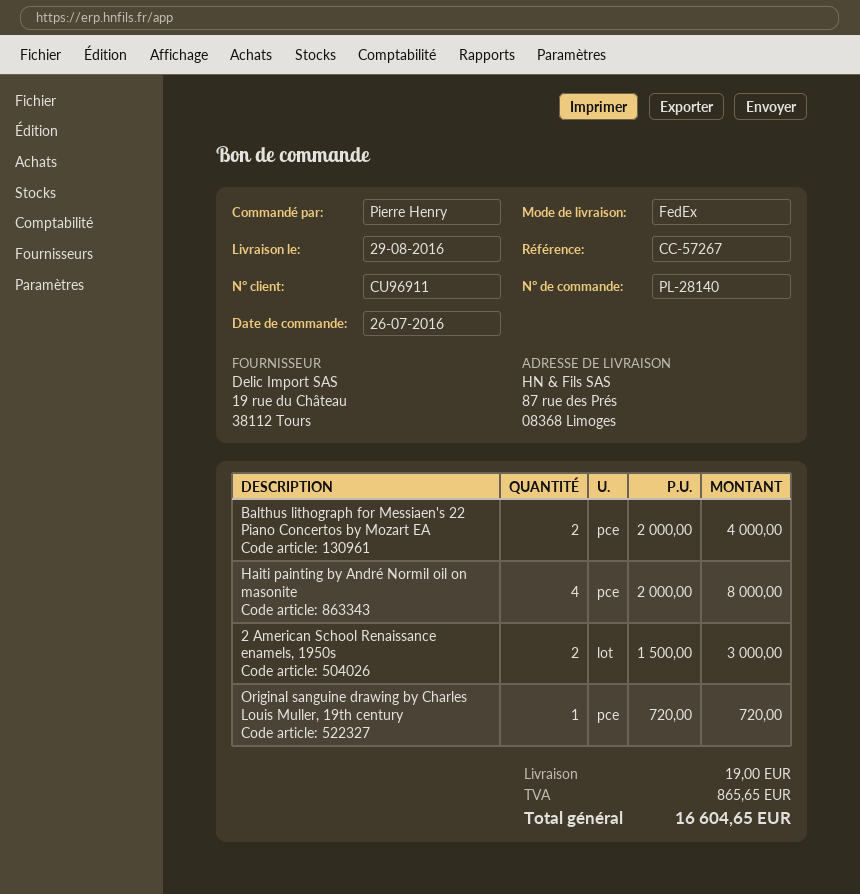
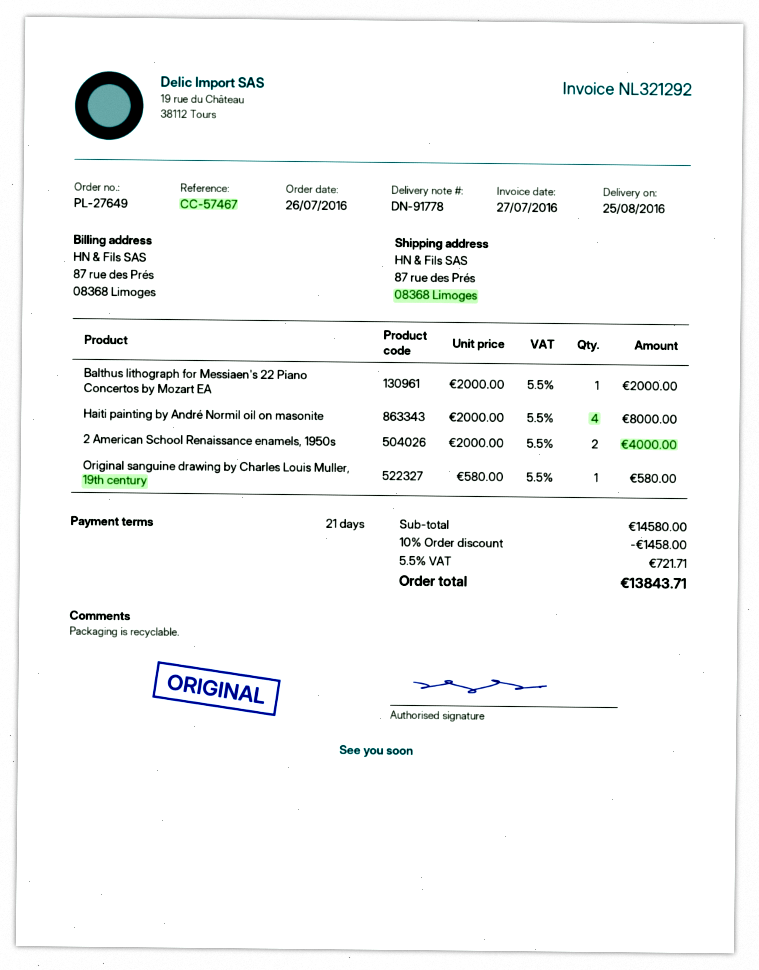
order number: PL-28140 -> PL-27649
delivery date: 2016-08-29 -> 2016-08-25
reference: CC-57267 -> CC-57467
Balthus lithograph for Messiaen's 22 Piano Concertos by Mozart EA: 2 x 2000.00 = 4000.00 -> 1 x 2000.00 = 2000.00
2 American School Renaissance enamels, 1950s: 2 x 1500.00 = 3000.00 -> 2 x 2000.00 = 4000.00
Original sanguine drawing by Charles Louis Muller, 19th century: 1 x 720.00 = 720.00 -> 1 x 580.00 = 580.00
discount: none -> 10% = 1458.00
shipping: 19.00 -> none
tax: 865.65 -> 721.71
total: 16604.65 -> 13843.71

